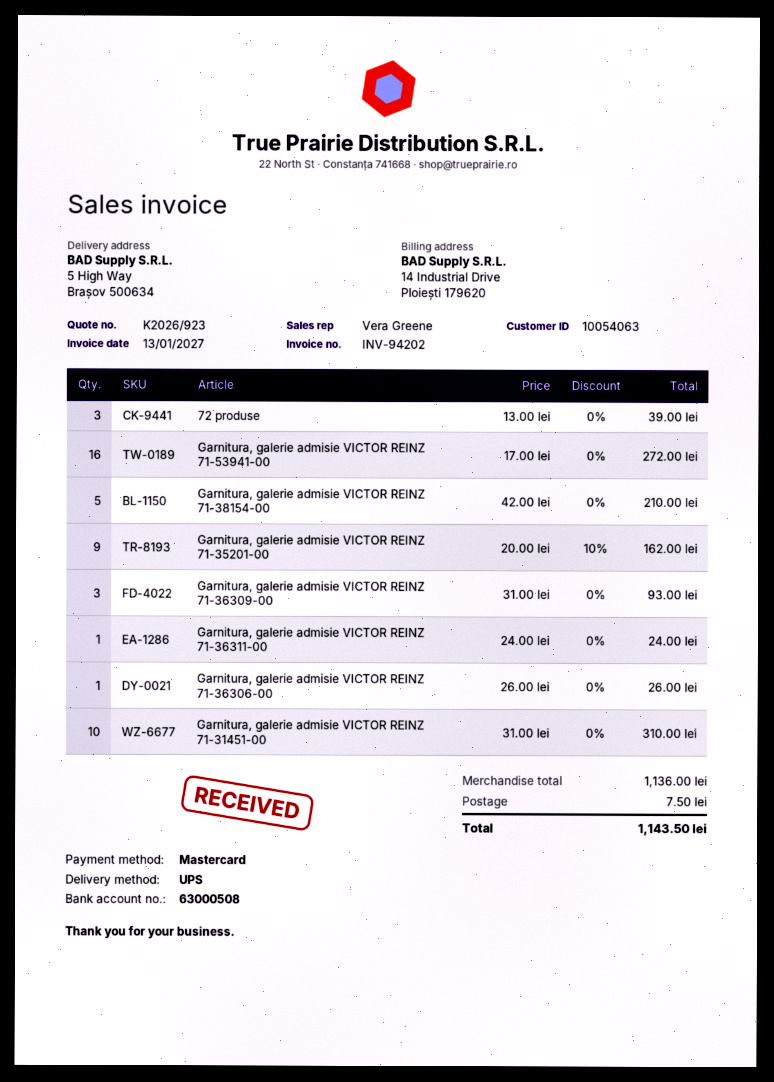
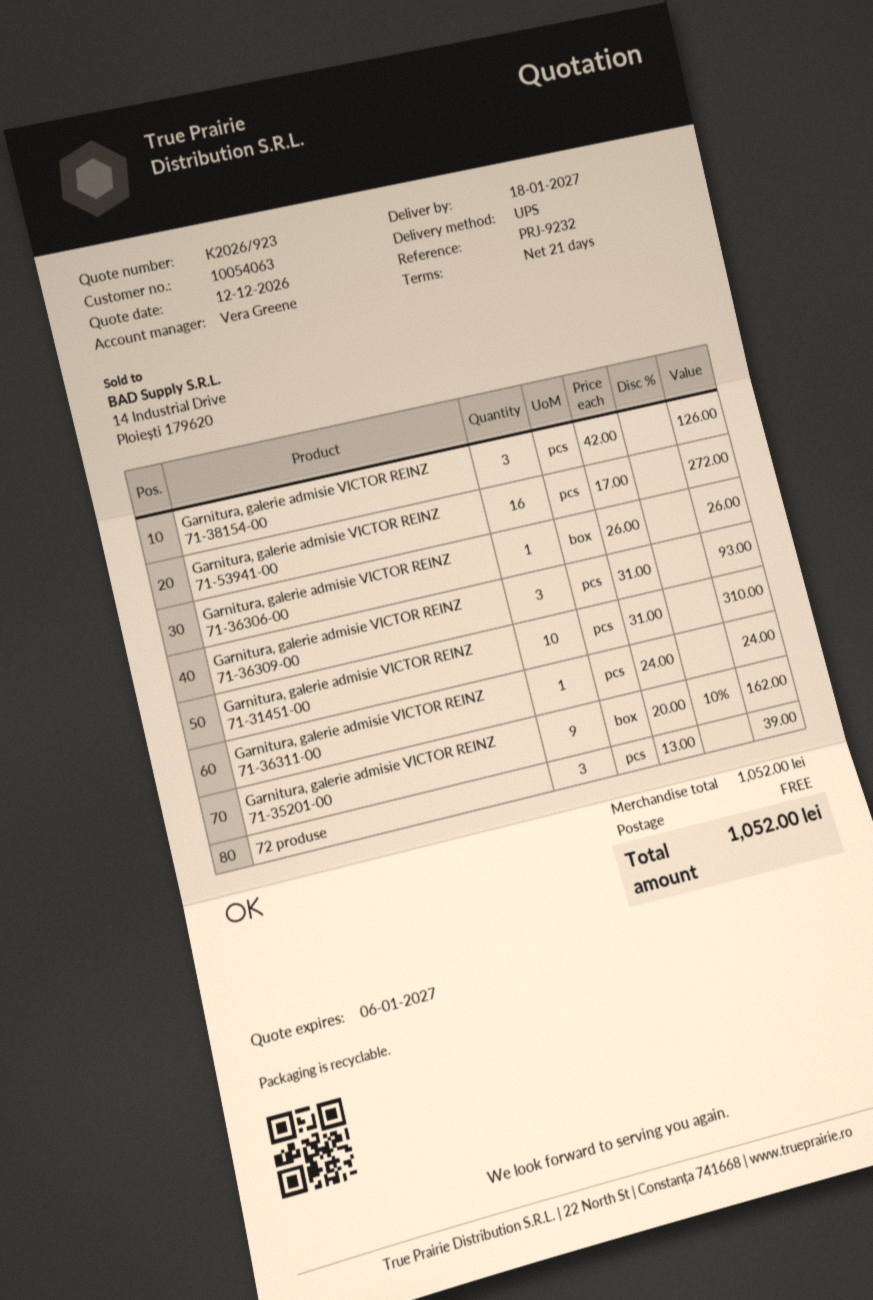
Garnitura, galerie admisie VICTOR REINZ 71-38154-00: 5 x 42.00 = 210.00 -> 3 x 42.00 = 126.00
subtotal: 1136.00 -> 1052.00
shipping: 7.50 -> 0.00
total: 1143.50 -> 1052.00

